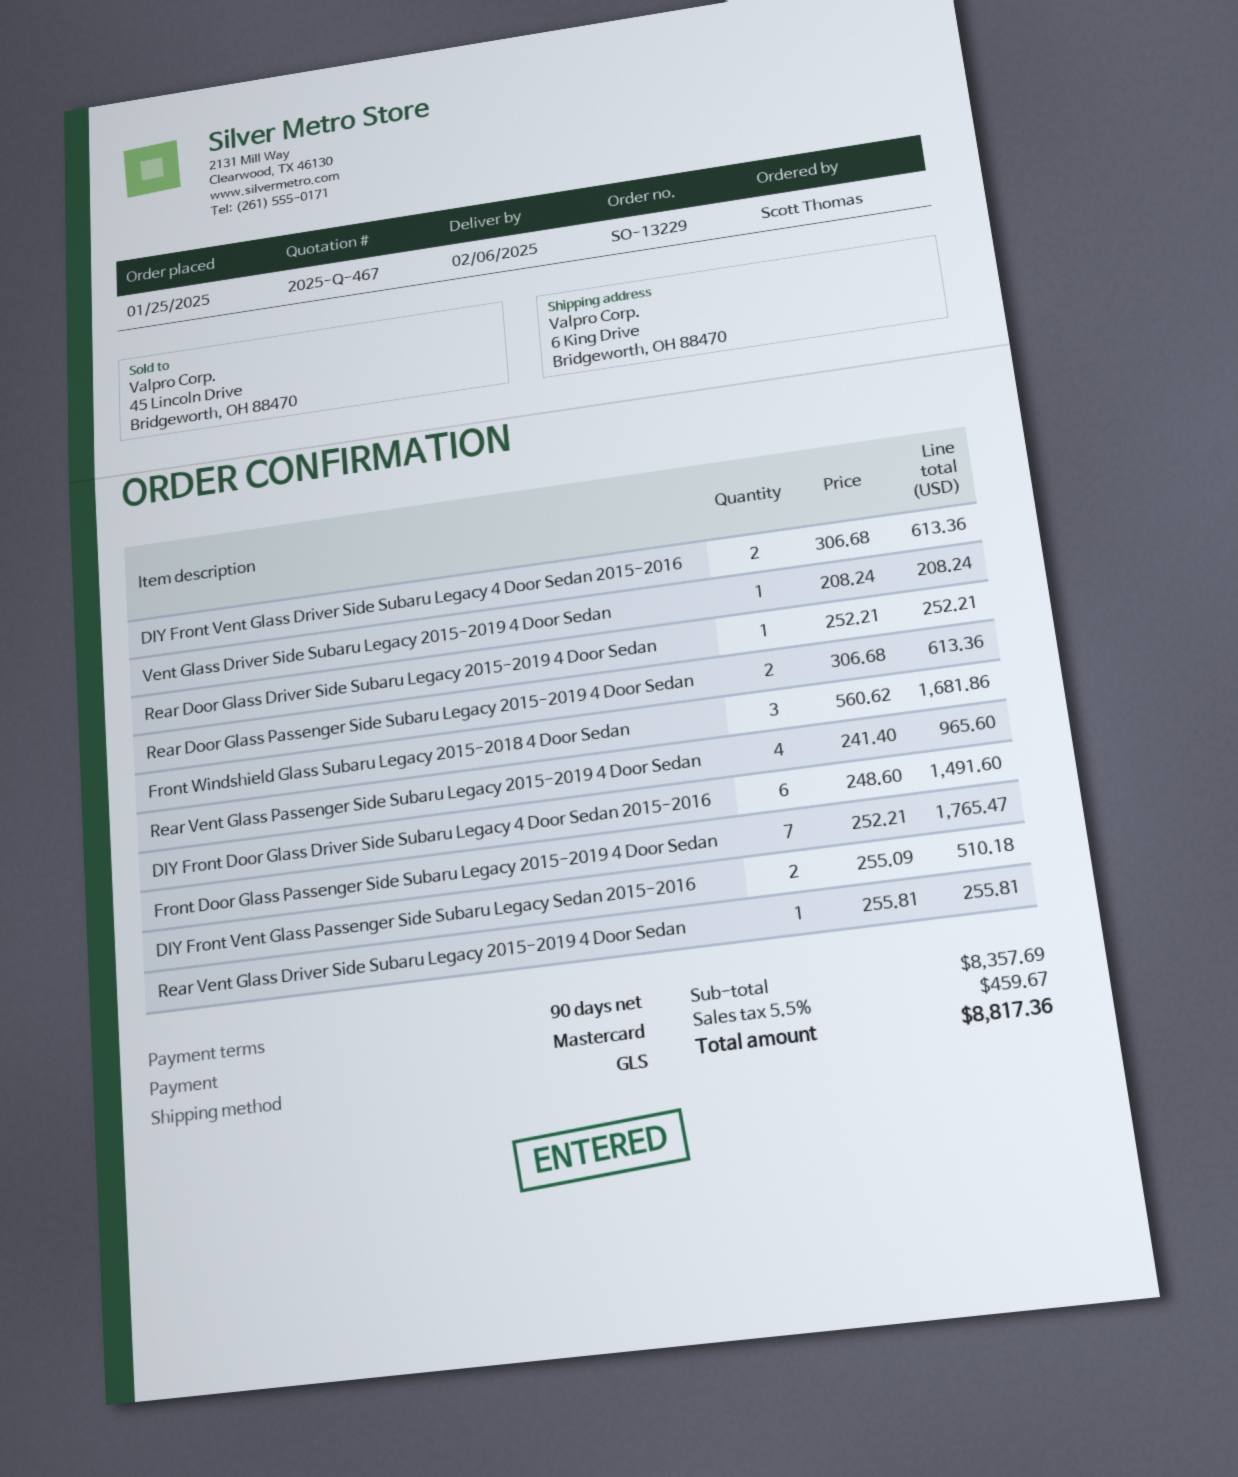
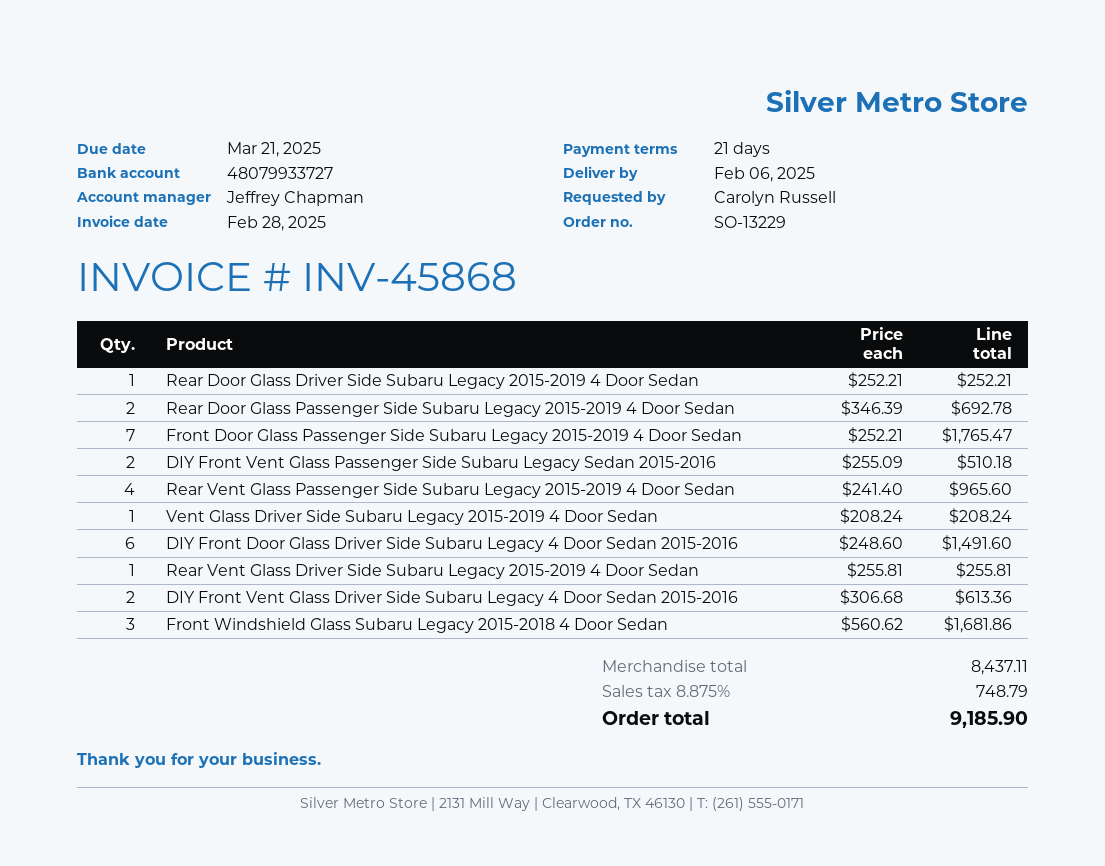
payment terms: 90 days -> 21 days
ordered by: Scott Thomas -> Carolyn Russell
Rear Door Glass Passenger Side Subaru Legacy 2015-2019 4 Door Sedan: 2 x 306.68 = 613.36 -> 2 x 346.39 = 692.78
subtotal: 8357.69 -> 8437.11
tax: 5.5% = 459.67 -> 8.875% = 748.79
total: 8817.36 -> 9185.90

